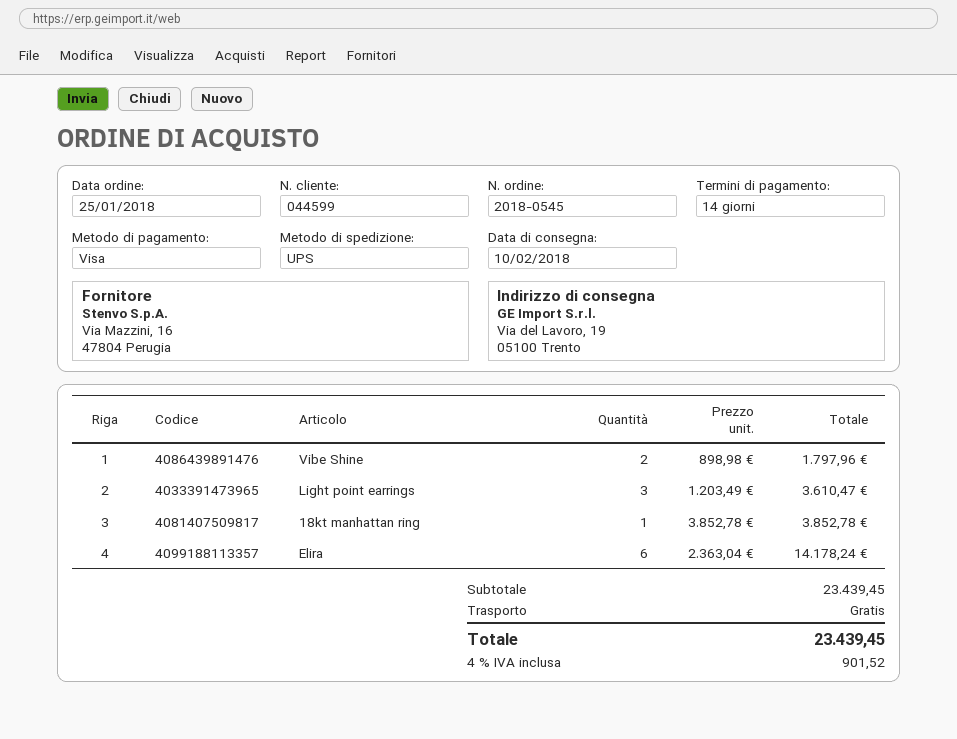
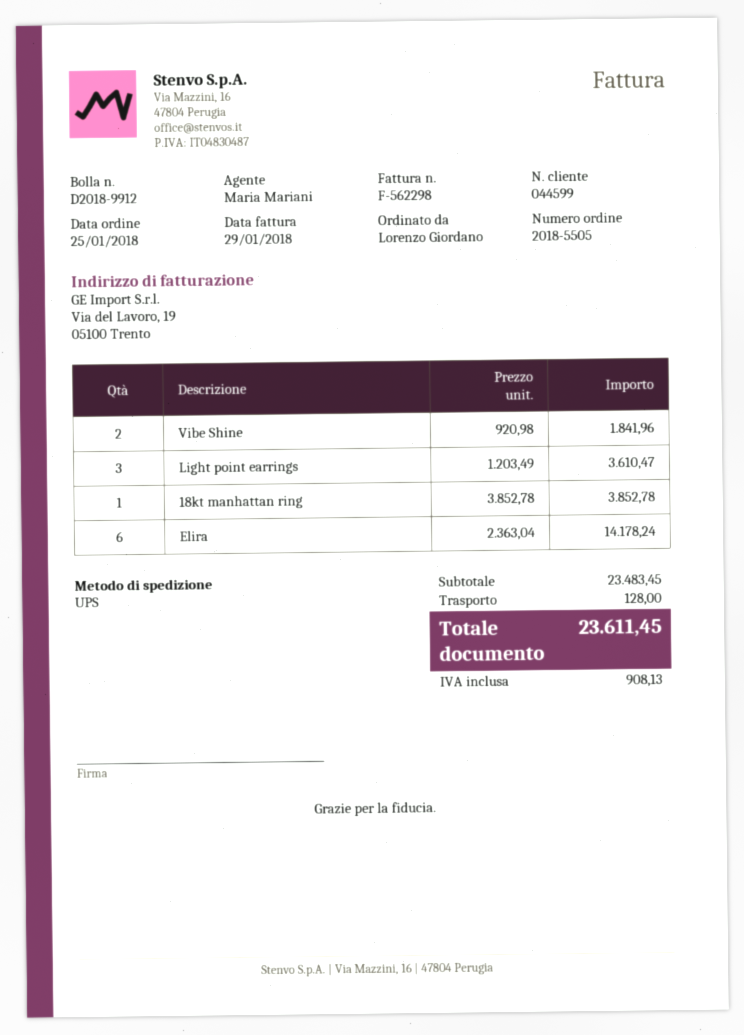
order number: 2018-0545 -> 2018-5505
Vibe Shine: 2 x 898.98 = 1797.96 -> 2 x 920.98 = 1841.96
subtotal: 23439.45 -> 23483.45
shipping: 0.00 -> 128.00
tax: 901.52 -> 908.13
total: 23439.45 -> 23611.45

